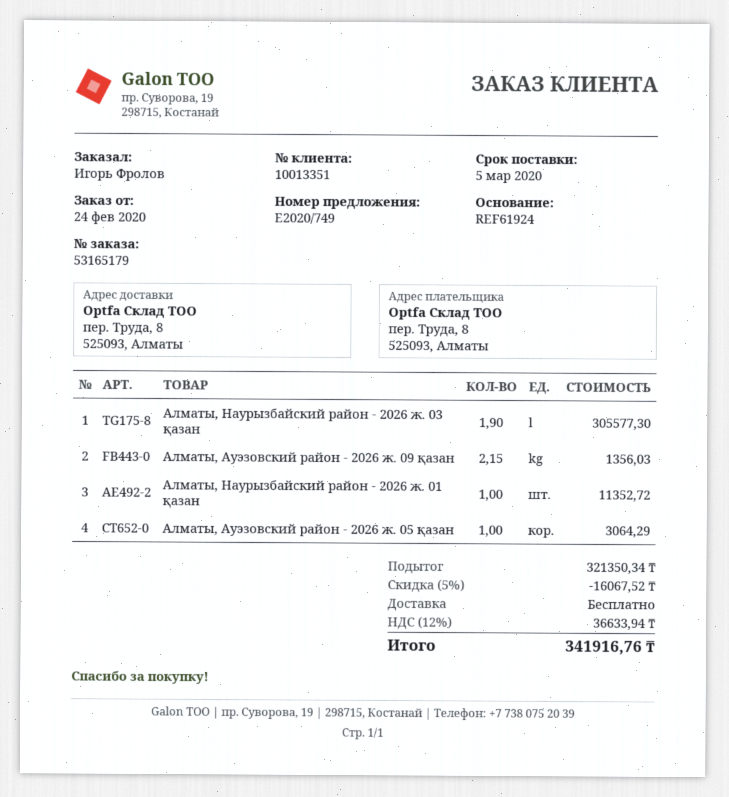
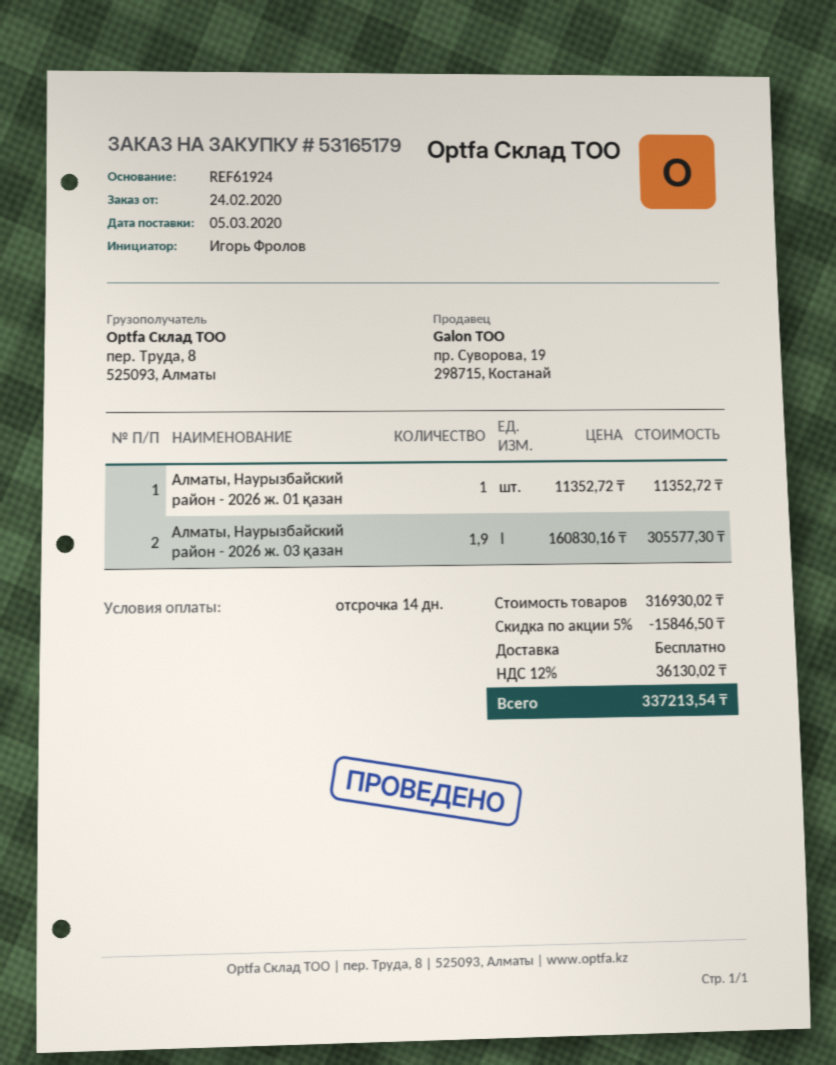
Алматы, Ауэзовский район - 2026 ж. 09 қазан: 2.15 for 1356.03 -> none
Алматы, Ауэзовский район - 2026 ж. 05 қазан: 1 for 3064.29 -> none
subtotal: 321350.34 -> 316930.02
discount: 5% = 16067.52 -> 5% = 15846.50
tax: 12% = 36633.94 -> 12% = 36130.02
total: 341916.76 -> 337213.54

